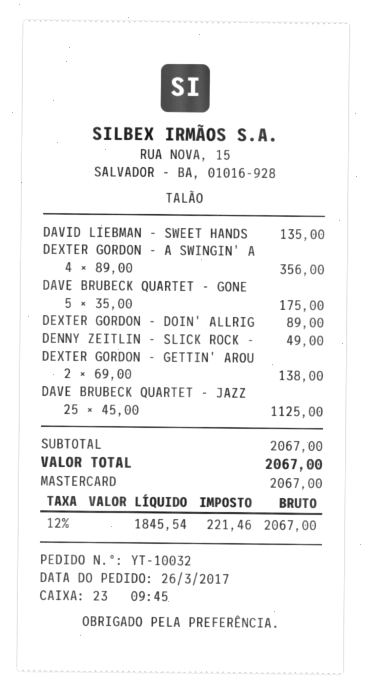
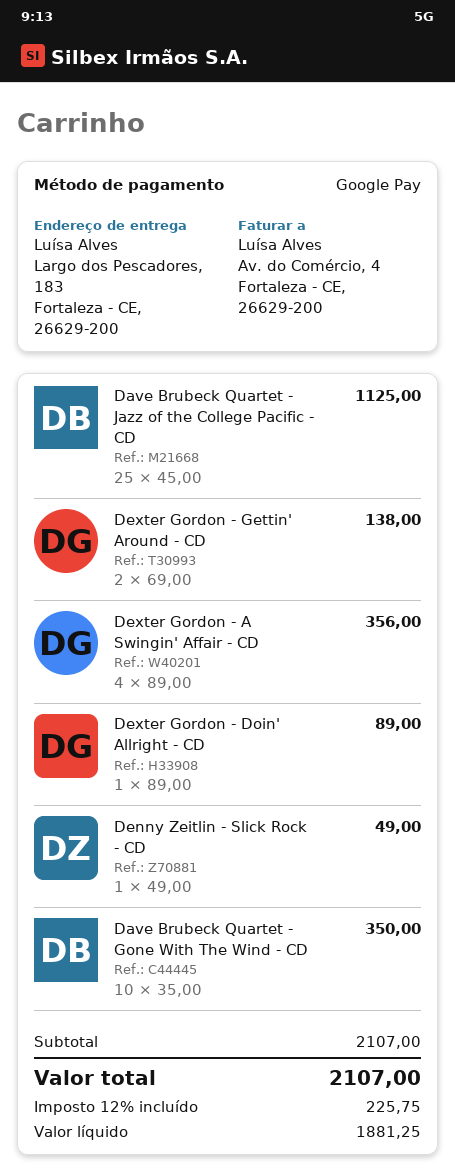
payment method: Mastercard -> Google Pay
DAVID LIEBMAN - SWEET HANDS: 1 x 135.00 = 135.00 -> none
DAVE BRUBECK QUARTET - GONE: 5 x 35.00 = 175.00 -> 10 x 35.00 = 350.00
subtotal: 2067.00 -> 2107.00
net: 1845.54 -> 1881.25
tax: 12% = 221.46 -> 12% = 225.75
total: 2067.00 -> 2107.00

